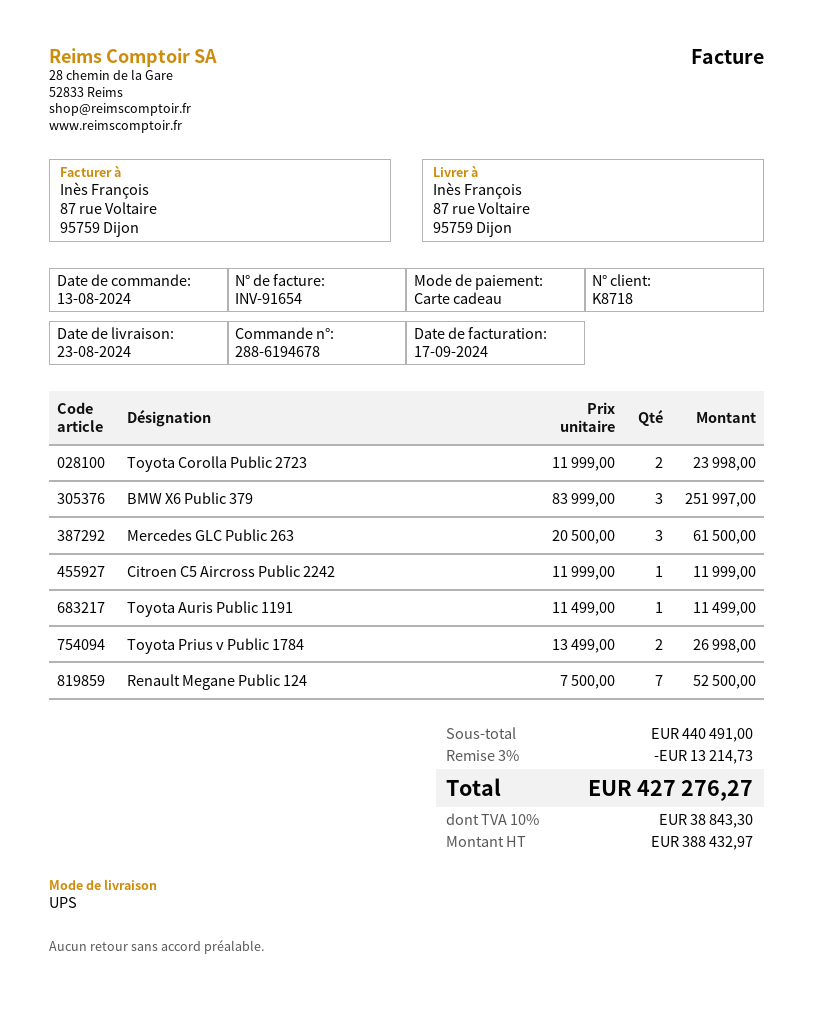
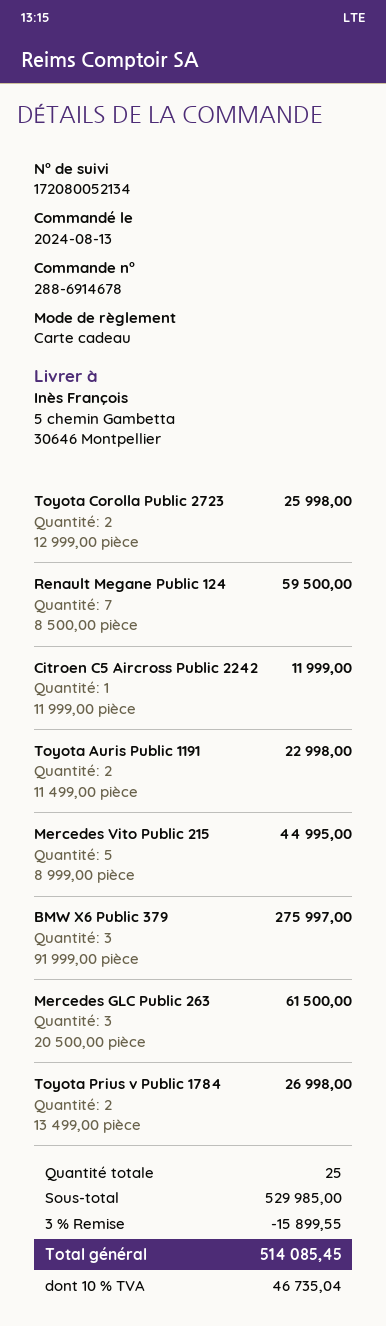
order number: 288-6194678 -> 288-6914678
ship to: 87 rue Voltaire, 95759 Dijon -> 5 chemin Gambetta, 30646 Montpellier
Toyota Corolla Public 2723: 2 x 11999.00 = 23998.00 -> 2 x 12999.00 = 25998.00
BMW X6 Public 379: 3 x 83999.00 = 251997.00 -> 3 x 91999.00 = 275997.00
Toyota Auris Public 1191: 1 x 11499.00 = 11499.00 -> 2 x 11499.00 = 22998.00
Renault Megane Public 124: 7 x 7500.00 = 52500.00 -> 7 x 8500.00 = 59500.00
Mercedes Vito Public 215: none -> 5 x 8999.00 = 44995.00
subtotal: 440491.00 -> 529985.00
discount: 3% = 13214.73 -> 3% = 15899.55
tax: 10% = 38843.30 -> 10% = 46735.04
total: 427276.27 -> 514085.45

